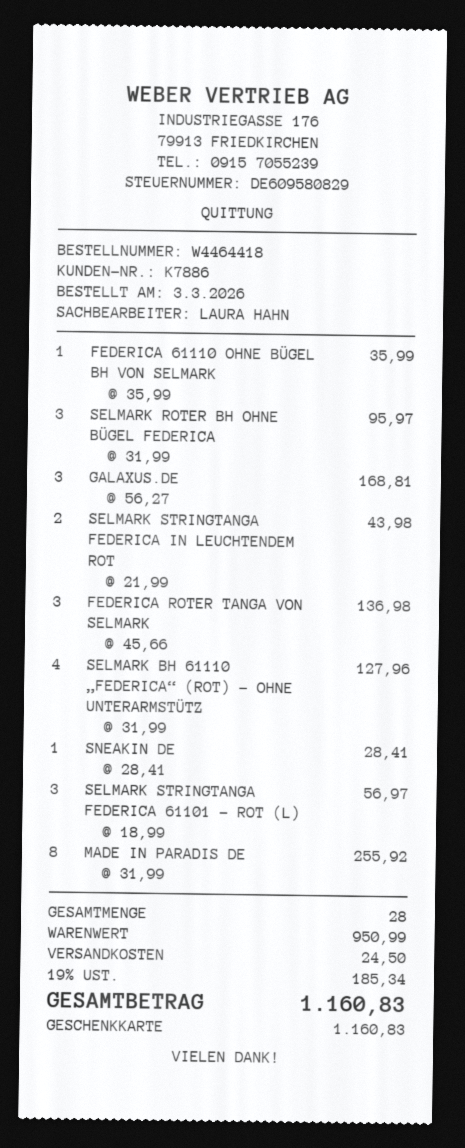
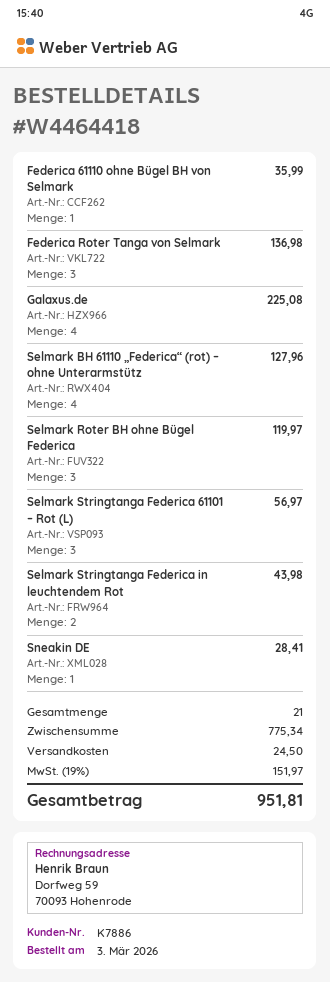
SELMARK ROTER BH OHNE BÜGEL FEDERICA: 3 for 95.97 -> 3 for 119.97
GALAXUS.DE: 3 for 168.81 -> 4 for 225.08
MADE IN PARADIS DE: 8 for 255.92 -> none
total quantity: 28 -> 21
subtotal: 950.99 -> 775.34
tax: 19% = 185.34 -> 19% = 151.97
total: 1160.83 -> 951.81

